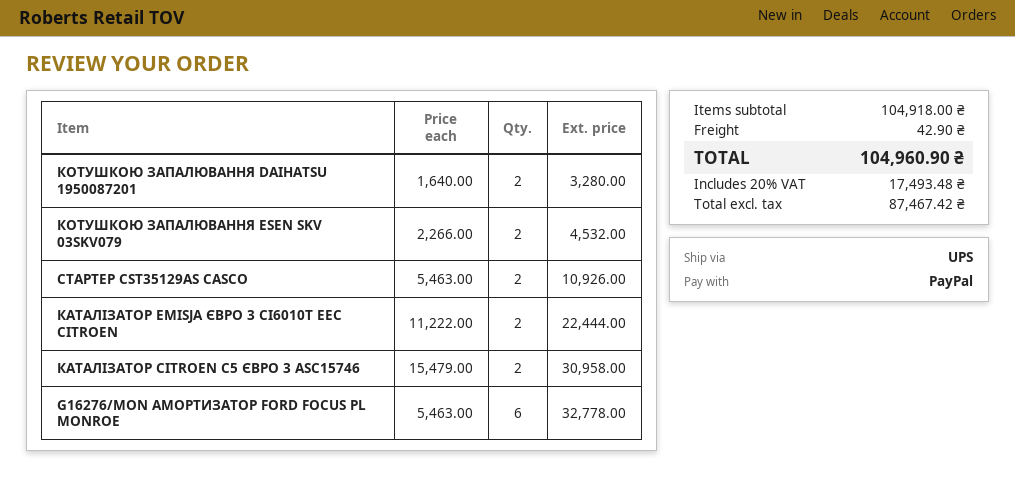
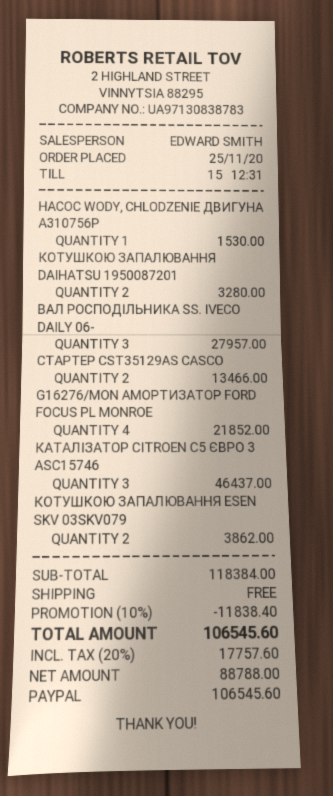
КОТУШКОЮ ЗАПАЛЮВАННЯ ESEN SKV 03SKV079: 2 for 4532.00 -> 2 for 3862.00
СТАРТЕР CST35129AS CASCO: 2 for 10926.00 -> 2 for 13466.00
КАТАЛІЗАТОР EMISJA ЄВРО 3 CI6010T EEC CITROEN: 2 for 22444.00 -> none
КАТАЛІЗАТОР CITROEN C5 ЄВРО 3 ASC15746: 2 for 30958.00 -> 3 for 46437.00
G16276/MON АМОРТИЗАТОР FORD FOCUS PL MONROE: 6 for 32778.00 -> 4 for 21852.00
НАСОС WODY, CHLODZENIE ДВИГУНА A310756P: none -> 1 for 1530.00
ВАЛ РОСПОДІЛЬНИКА SS. IVECO DAILY 06-: none -> 3 for 27957.00
subtotal: 104918.00 -> 118384.00
discount: none -> 10% = 11838.40
shipping: 42.90 -> 0.00
net: 87467.42 -> 88788.00
tax: 20% = 17493.48 -> 20% = 17757.60
total: 104960.90 -> 106545.60

